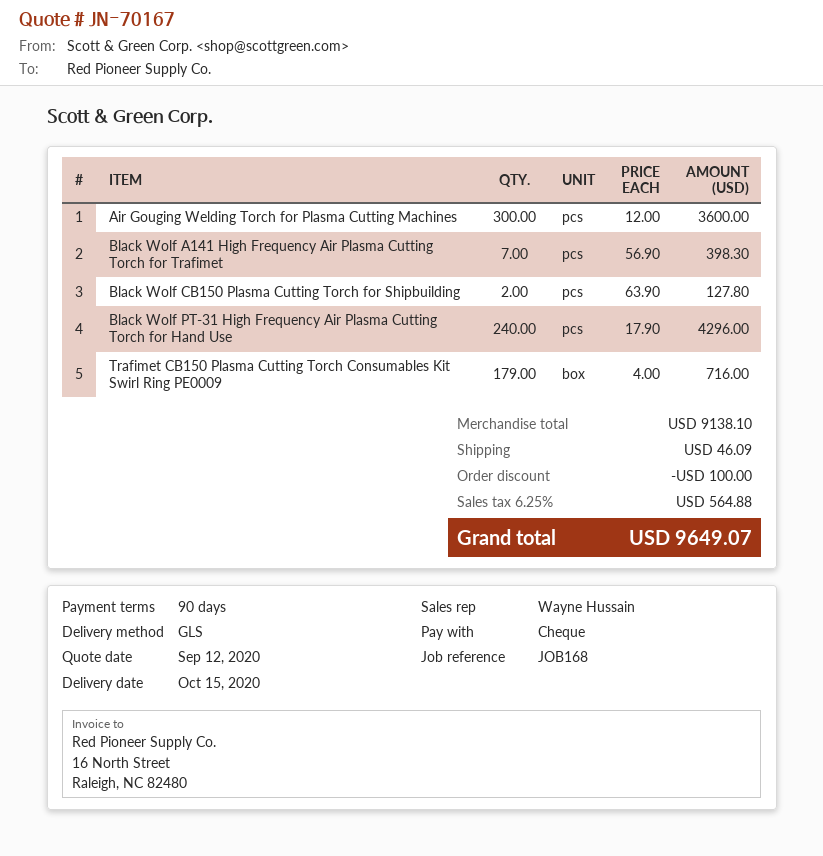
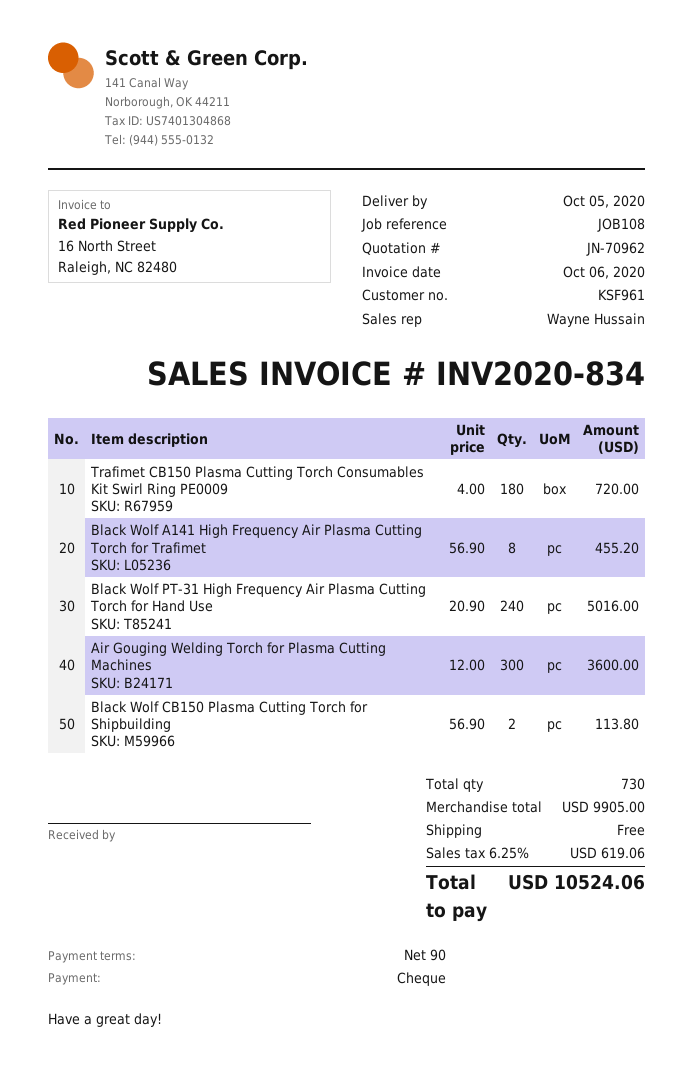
quote number: JN-70167 -> JN-70962
delivery date: 2020-10-15 -> 2020-10-05
reference: JOB168 -> JOB108
Black Wolf A141 High Frequency Air Plasma Cutting Torch for Trafimet: 7 x 56.90 = 398.30 -> 8 x 56.90 = 455.20
Black Wolf CB150 Plasma Cutting Torch for Shipbuilding: 2 x 63.90 = 127.80 -> 2 x 56.90 = 113.80
Black Wolf PT-31 High Frequency Air Plasma Cutting Torch for Hand Use: 240 x 17.90 = 4296.00 -> 240 x 20.90 = 5016.00
Trafimet CB150 Plasma Cutting Torch Consumables Kit Swirl Ring PE0009: 179 x 4.00 = 716.00 -> 180 x 4.00 = 720.00
subtotal: 9138.10 -> 9905.00
discount: 100.00 -> none
shipping: 46.09 -> 0.00
tax: 6.25% = 564.88 -> 6.25% = 619.06
total: 9649.07 -> 10524.06

